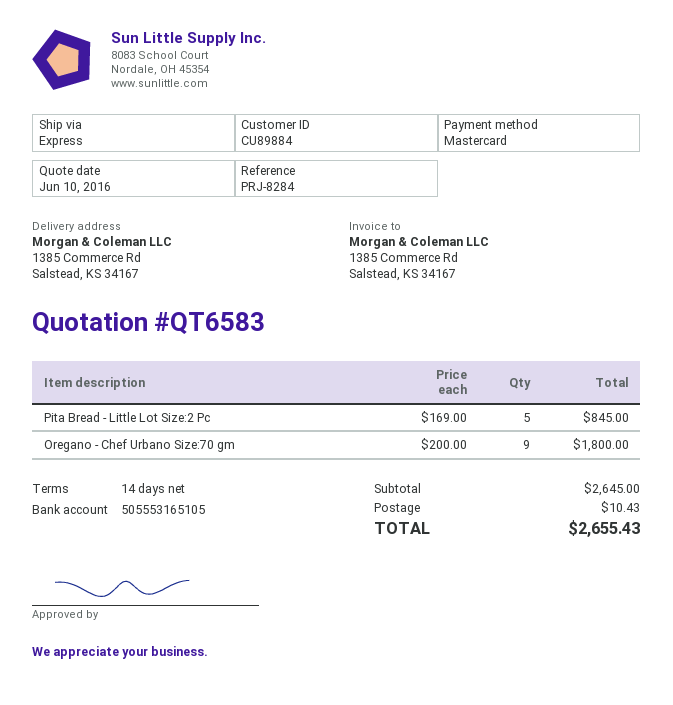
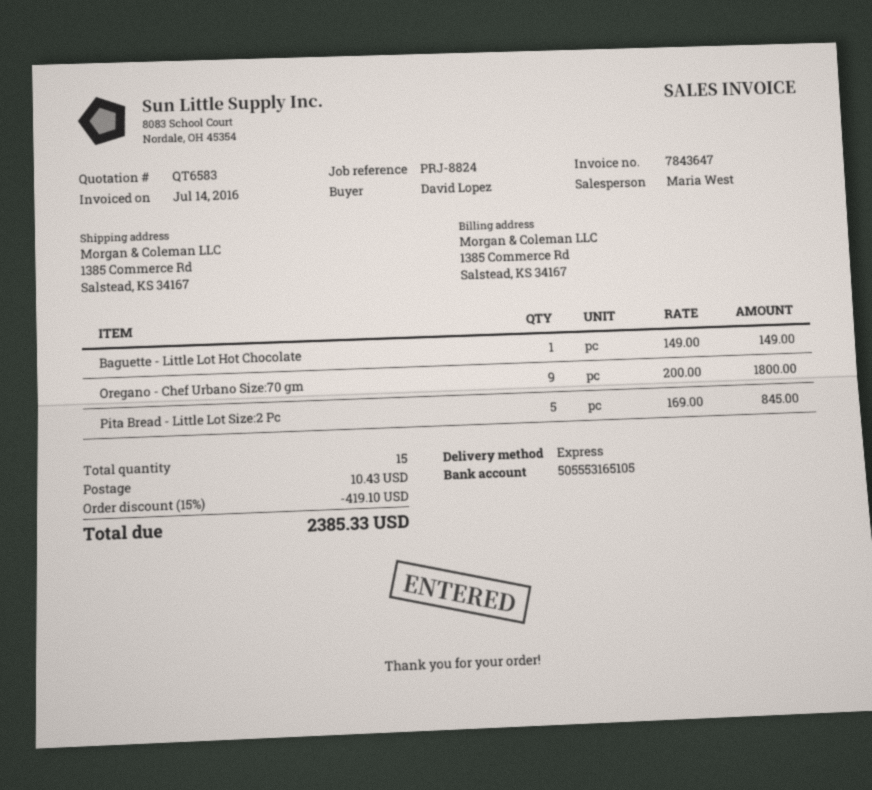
reference: PRJ-8284 -> PRJ-8824
Baguette - Little Lot Hot Chocolate: none -> 1 x 149.00 = 149.00
discount: none -> 15% = 419.10
total: 2655.43 -> 2385.33

